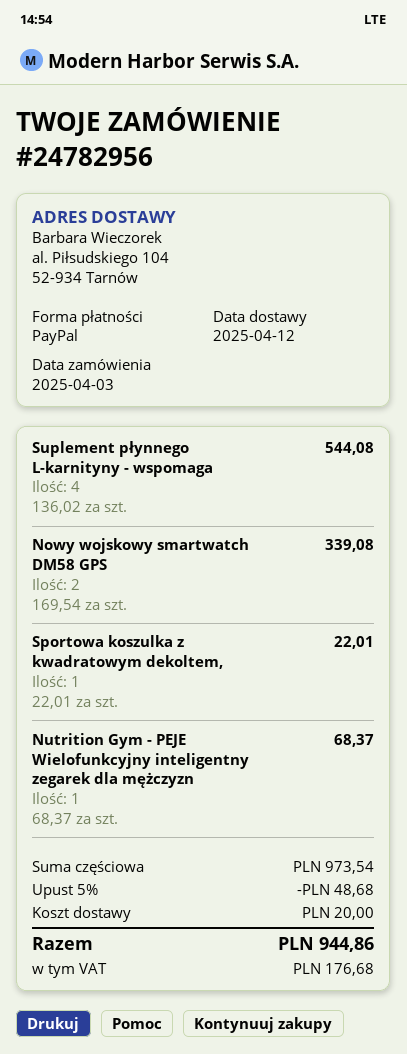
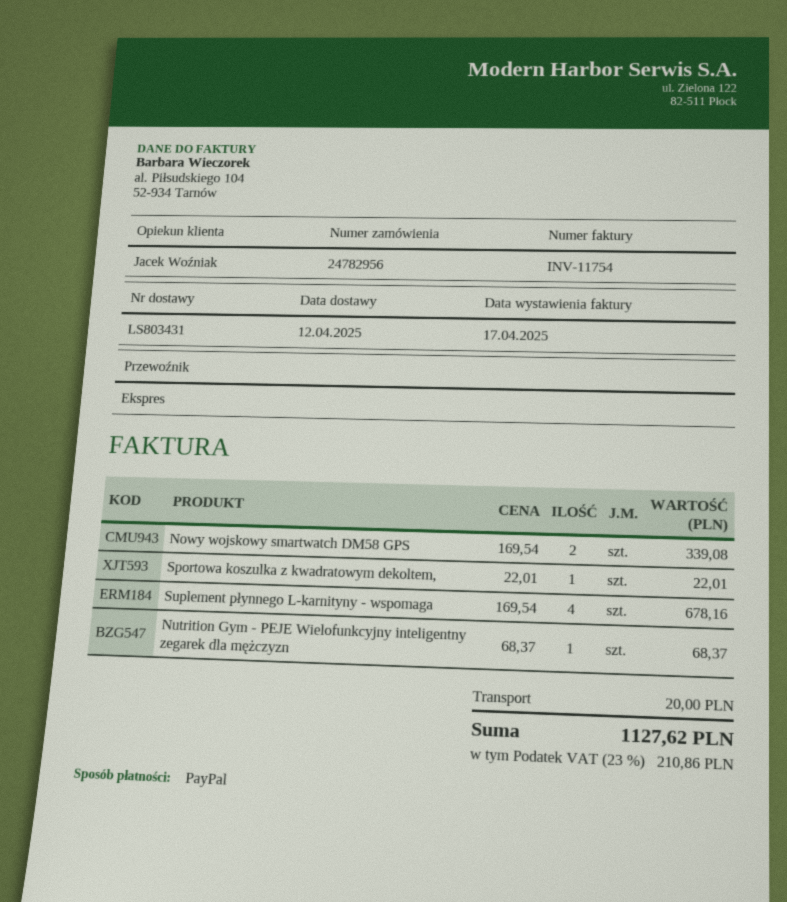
Suplement płynnego L-karnityny - wspomaga: 4 x 136.02 = 544.08 -> 4 x 169.54 = 678.16
discount: 5% = 48.68 -> none
tax: 176.68 -> 210.86
total: 944.86 -> 1127.62

